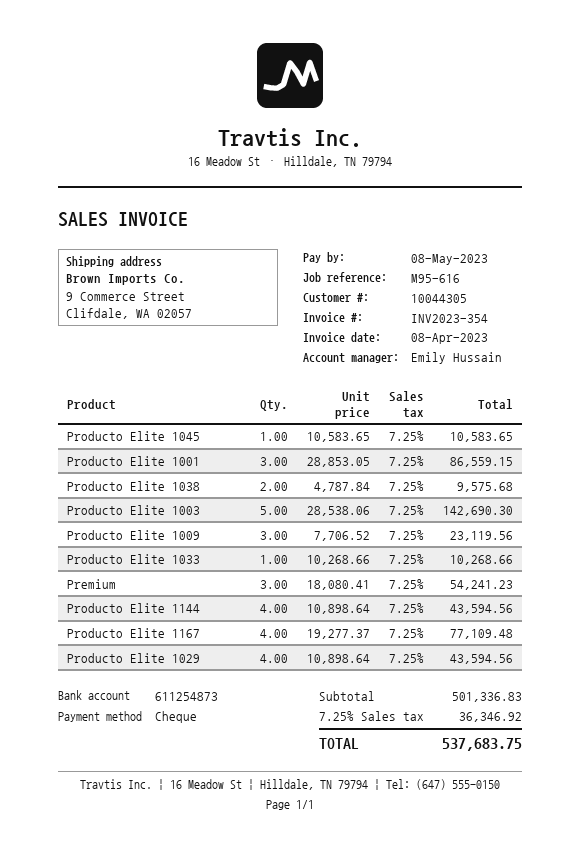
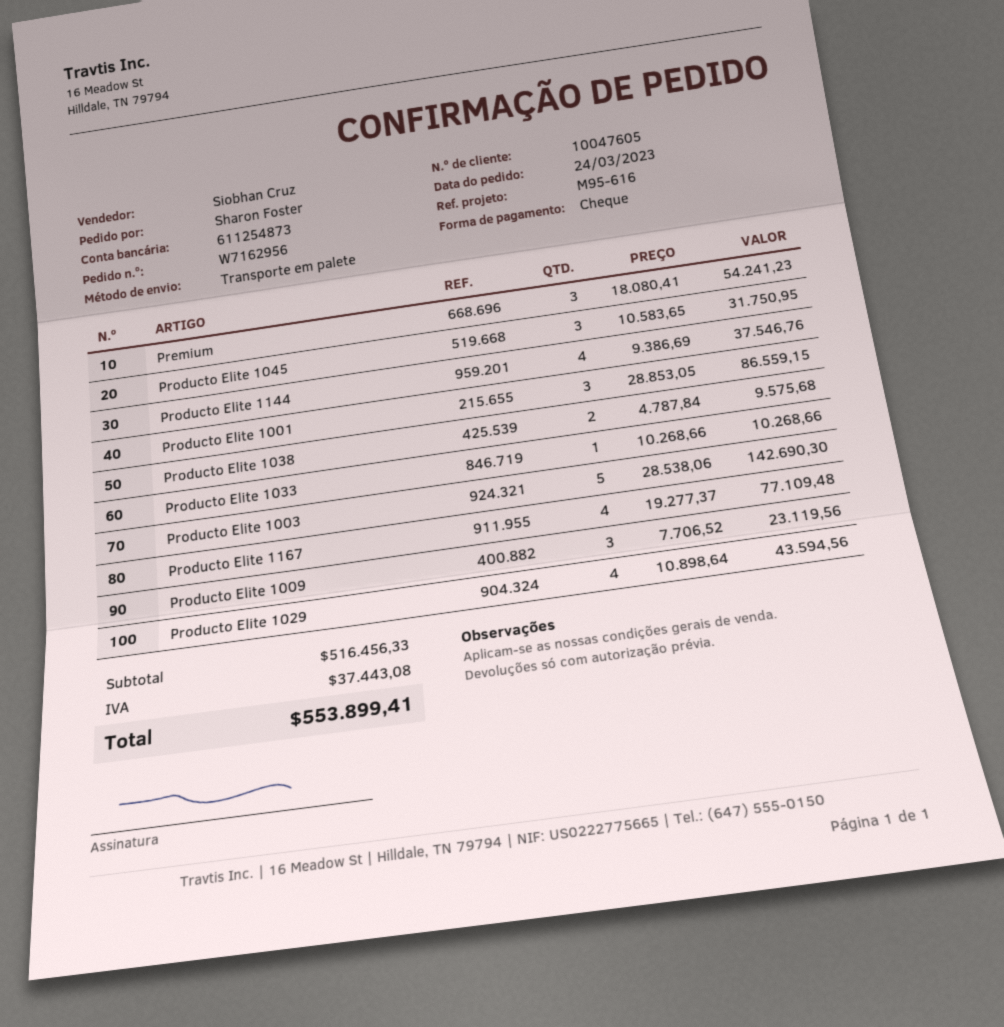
customer number: 10044305 -> 10047605
sales rep: Emily Hussain -> Siobhan Cruz
Producto Elite 1045: 1 x 10583.65 = 10583.65 -> 3 x 10583.65 = 31750.95
Producto Elite 1144: 4 x 10898.64 = 43594.56 -> 4 x 9386.69 = 37546.76
subtotal: 501336.83 -> 516456.33
tax: 36346.92 -> 37443.08
total: 537683.75 -> 553899.41

